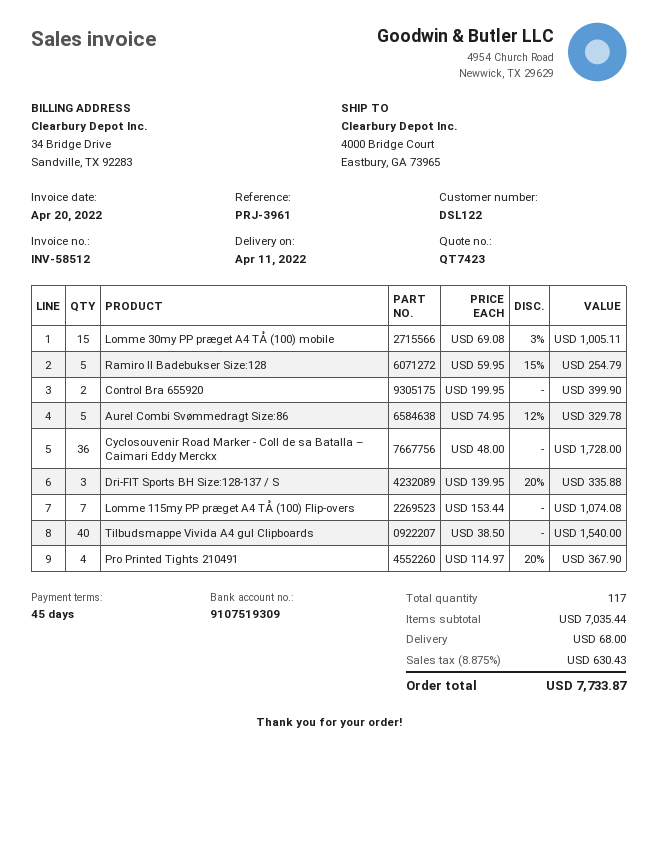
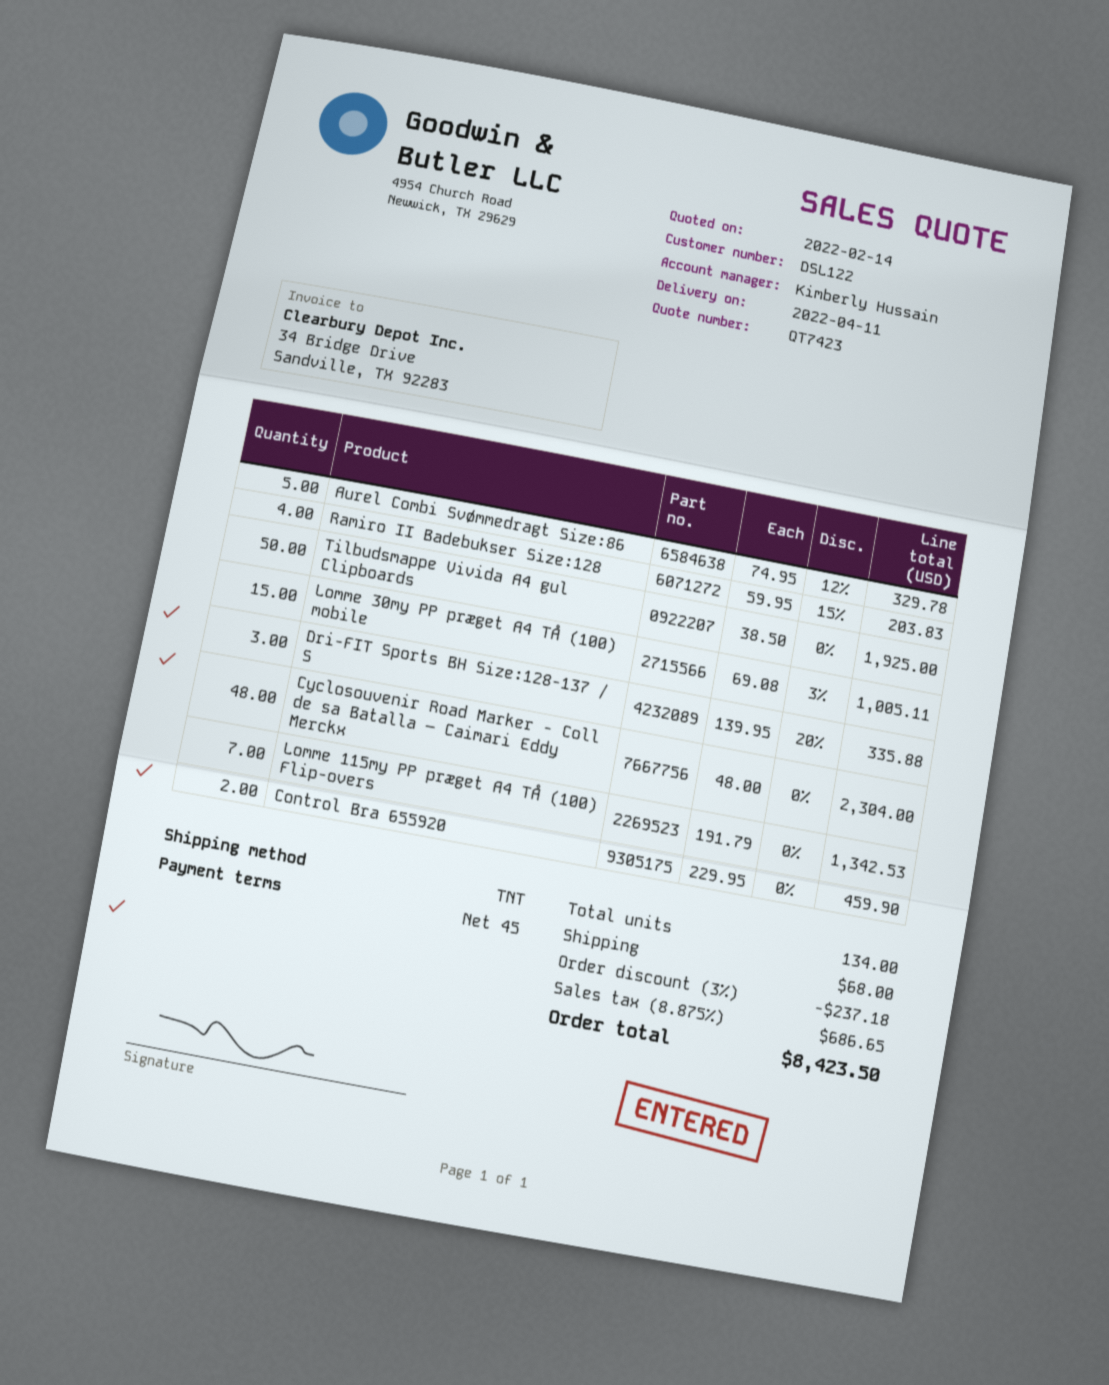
Ramiro II Badebukser Size:128: 5 x 59.95 - 15% = 254.79 -> 4 x 59.95 - 15% = 203.83
Control Bra 655920: 2 x 199.95 = 399.90 -> 2 x 229.95 = 459.90
Cyclosouvenir Road Marker - Coll de sa Batalla – Caimari Eddy Merckx: 36 x 48.00 = 1728.00 -> 48 x 48.00 = 2304.00
Lomme 115my PP præget A4 TÅ (100) Flip-overs: 7 x 153.44 = 1074.08 -> 7 x 191.79 = 1342.53
Tilbudsmappe Vivida A4 gul Clipboards: 40 x 38.50 = 1540.00 -> 50 x 38.50 = 1925.00
Pro Printed Tights 210491: 4 x 114.97 - 20% = 367.90 -> none
total quantity: 117 -> 134
discount: none -> 3% = 237.18
tax: 8.875% = 630.43 -> 8.875% = 686.65
total: 7733.87 -> 8423.50

